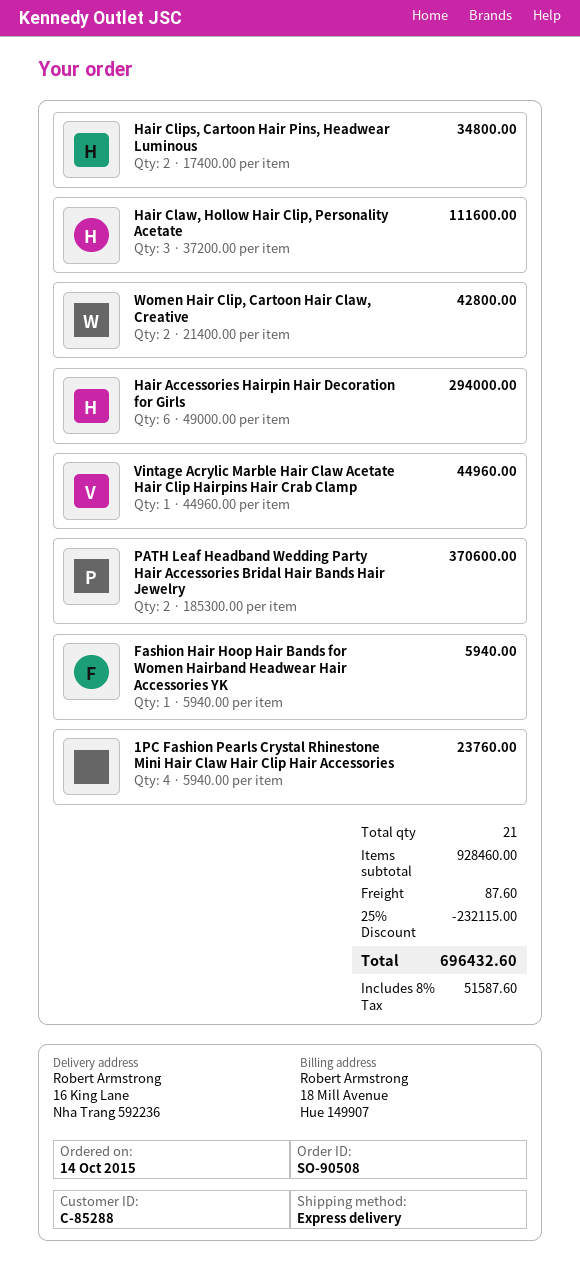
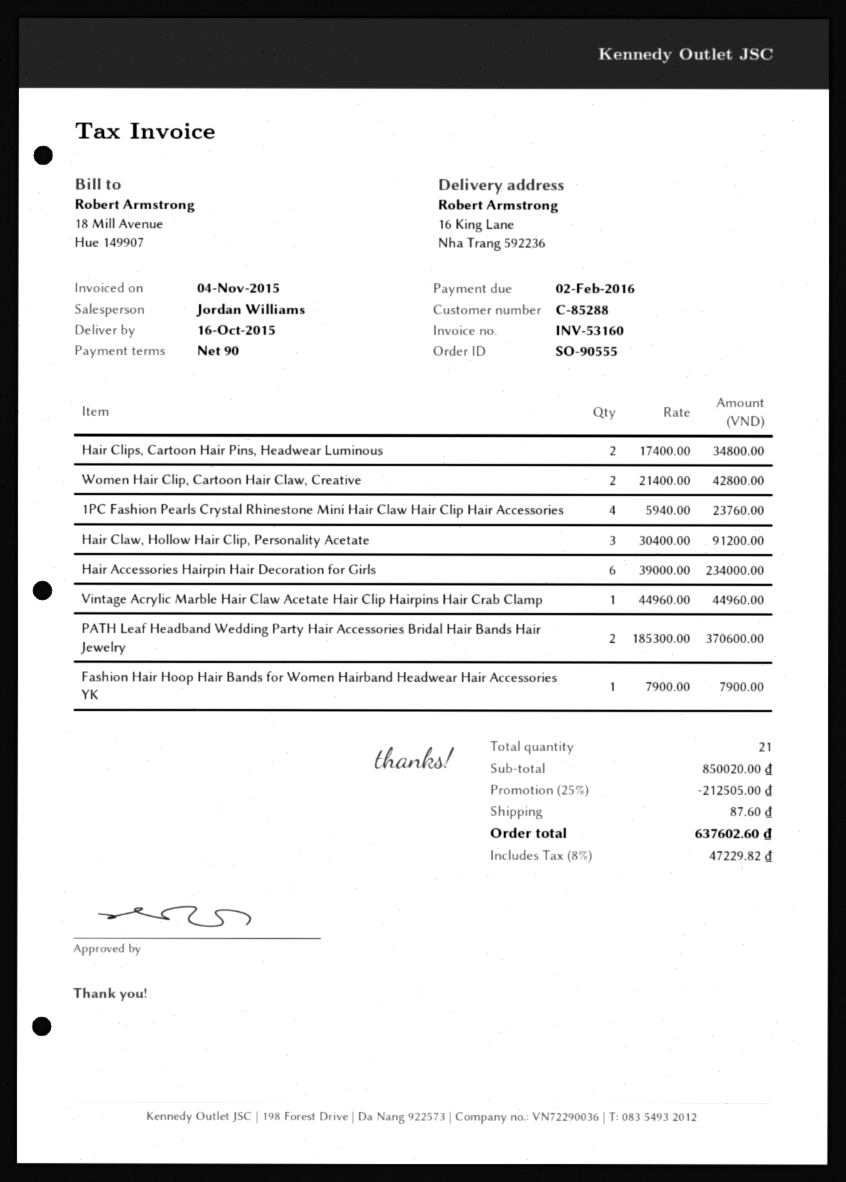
order number: SO-90508 -> SO-90555
Hair Claw, Hollow Hair Clip, Personality Acetate: 3 x 37200.00 = 111600.00 -> 3 x 30400.00 = 91200.00
Hair Accessories Hairpin Hair Decoration for Girls: 6 x 49000.00 = 294000.00 -> 6 x 39000.00 = 234000.00
Fashion Hair Hoop Hair Bands for Women Hairband Headwear Hair Accessories YK: 1 x 5940.00 = 5940.00 -> 1 x 7900.00 = 7900.00
subtotal: 928460.00 -> 850020.00
discount: 25% = 232115.00 -> 25% = 212505.00
tax: 8% = 51587.60 -> 8% = 47229.82
total: 696432.60 -> 637602.60

